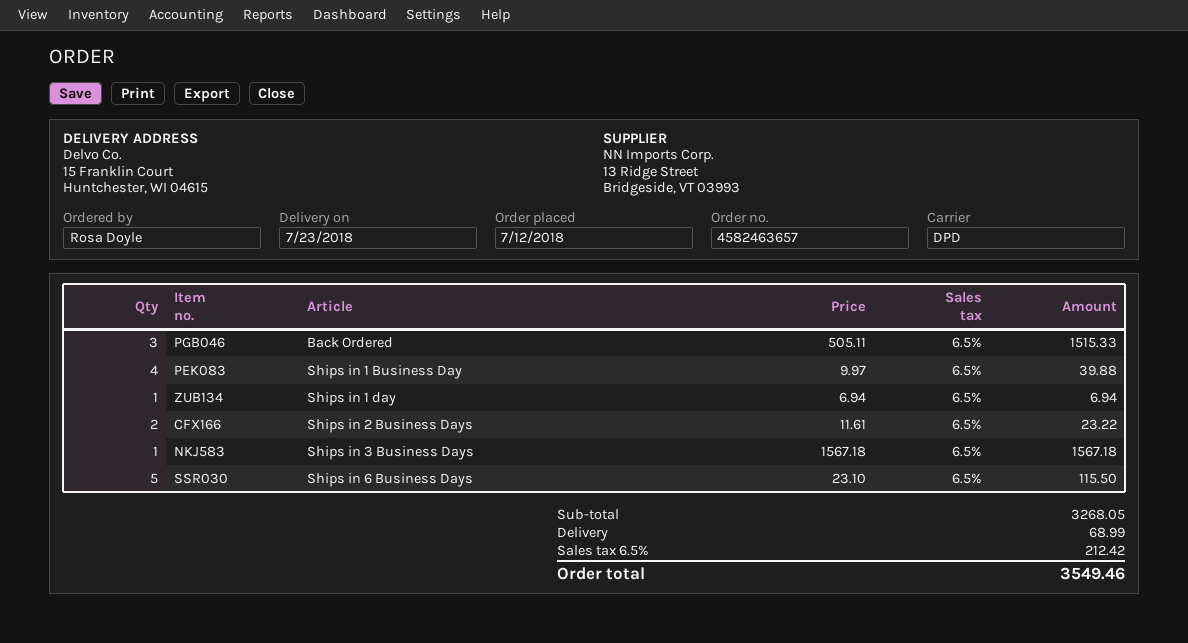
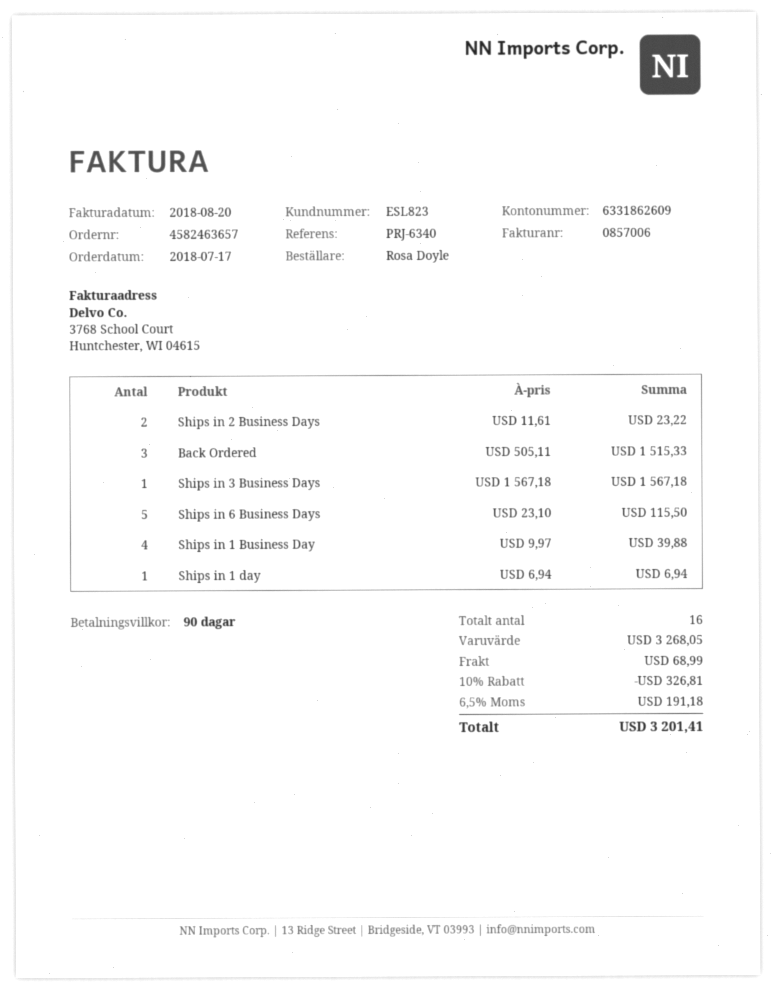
order date: 2018-07-12 -> 2018-07-17
discount: none -> 10% = 326.81
tax: 6.5% = 212.42 -> 6.5% = 191.18
total: 3549.46 -> 3201.41

